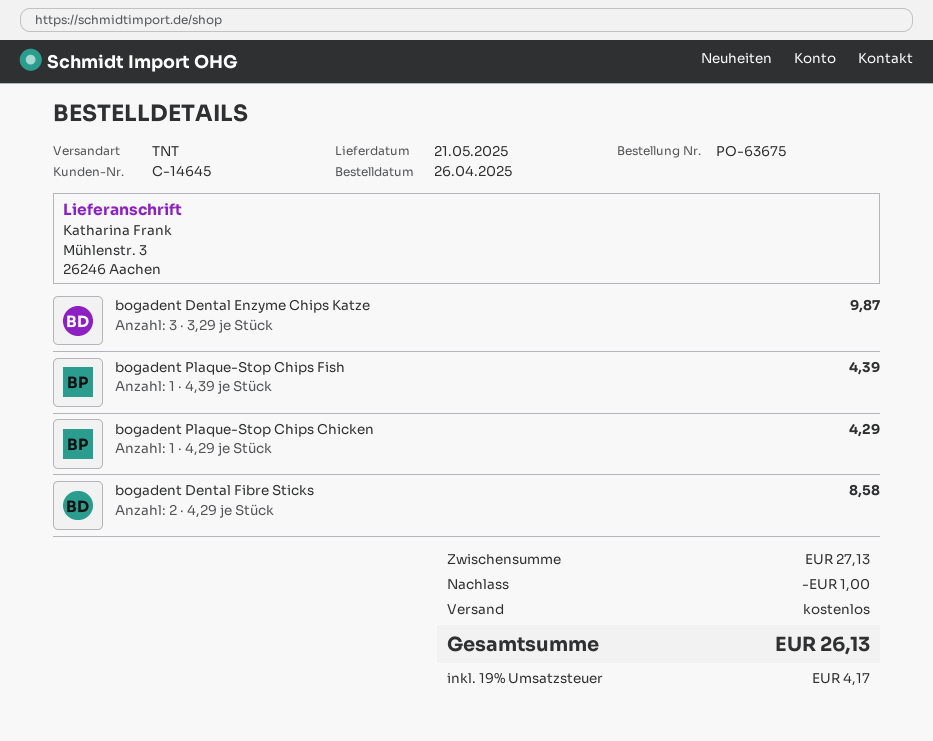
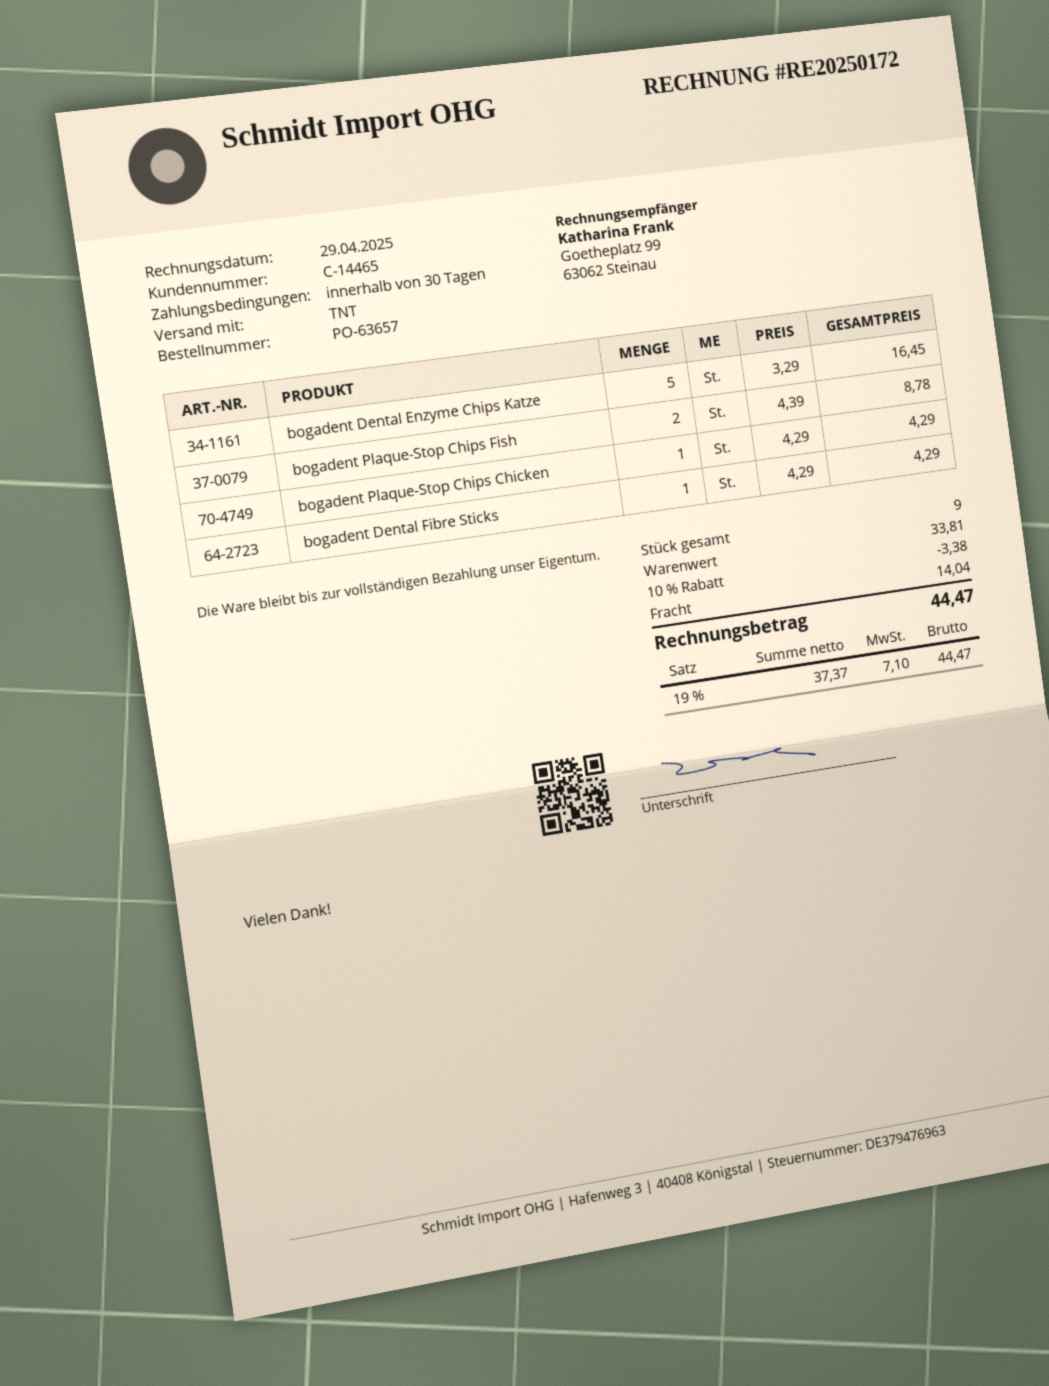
order number: PO-63675 -> PO-63657
customer number: C-14645 -> C-14465
bogadent Dental Enzyme Chips Katze: 3 x 3.29 = 9.87 -> 5 x 3.29 = 16.45
bogadent Plaque-Stop Chips Fish: 1 x 4.39 = 4.39 -> 2 x 4.39 = 8.78
bogadent Dental Fibre Sticks: 2 x 4.29 = 8.58 -> 1 x 4.29 = 4.29
subtotal: 27.13 -> 33.81
discount: 1.00 -> 3.38
shipping: 0.00 -> 14.04
tax: 19% = 4.17 -> 19% = 7.10
total: 26.13 -> 44.47

